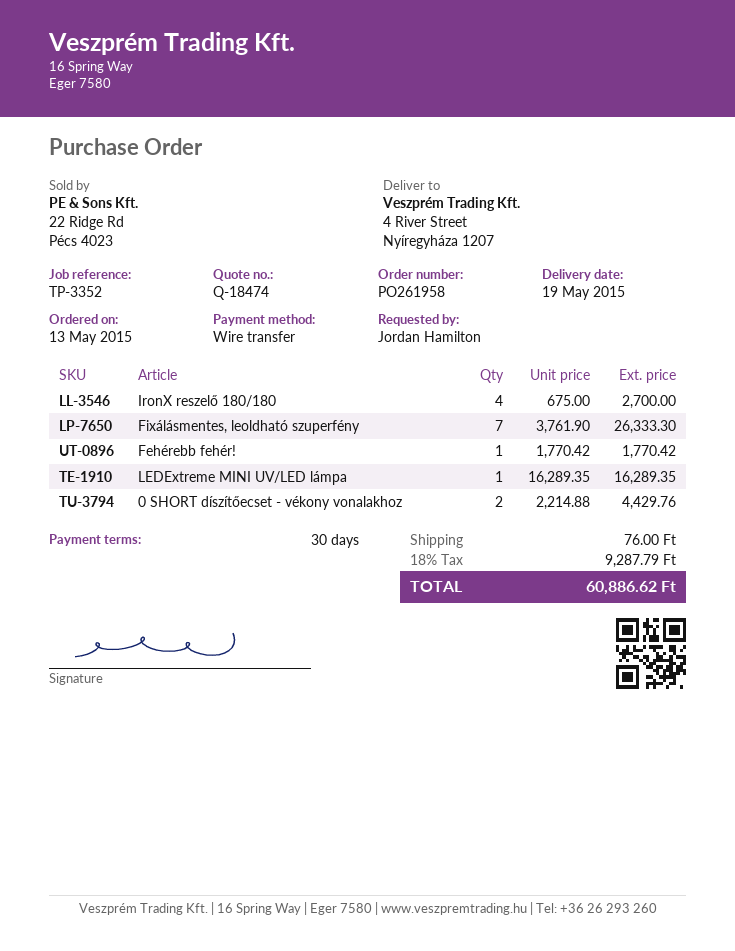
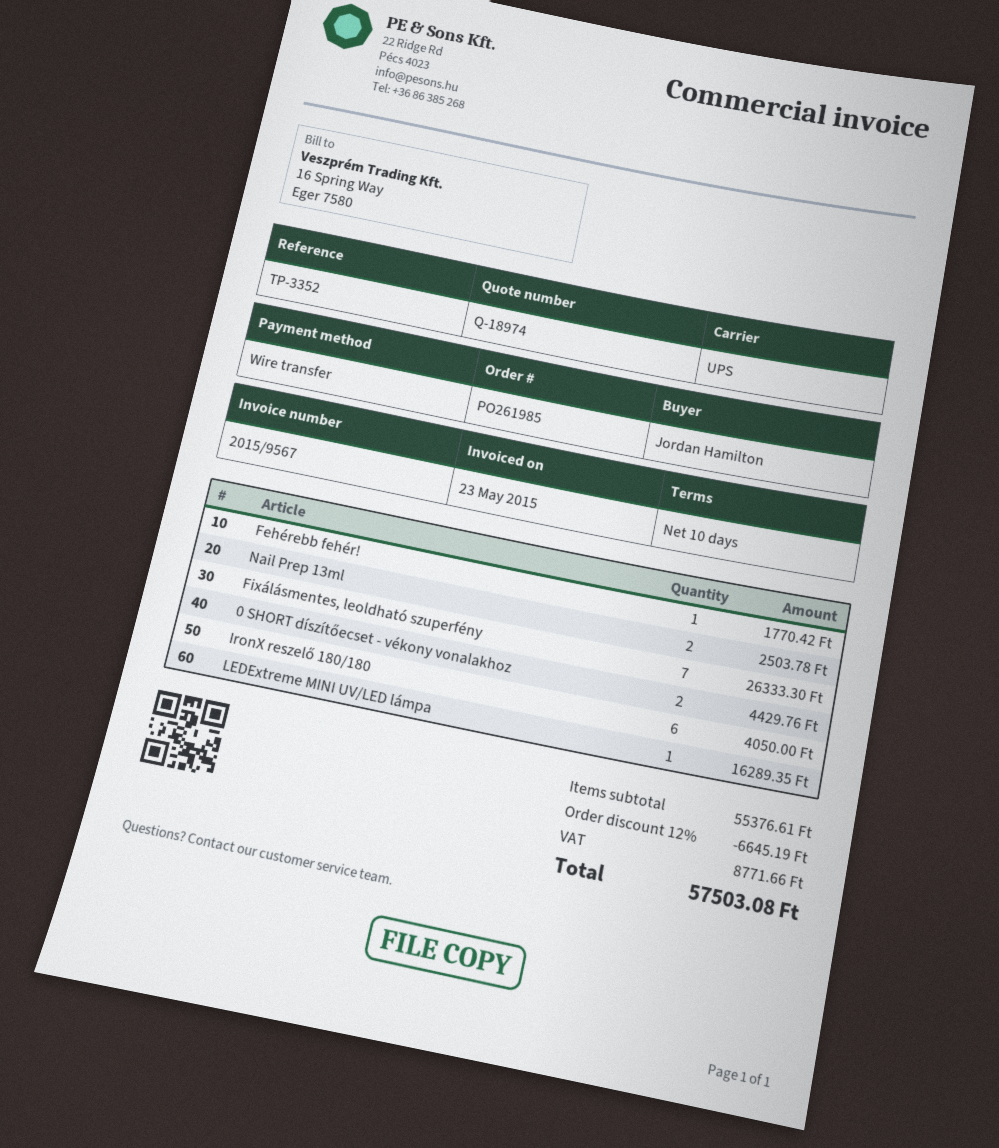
quote number: Q-18474 -> Q-18974
order number: PO261958 -> PO261985
payment terms: 30 days -> 10 days
IronX reszelő 180/180: 4 for 2700.00 -> 6 for 4050.00
Nail Prep 13ml: none -> 2 for 2503.78
discount: none -> 12% = 6645.19
shipping: 76.00 -> none
tax: 9287.79 -> 8771.66
total: 60886.62 -> 57503.08

